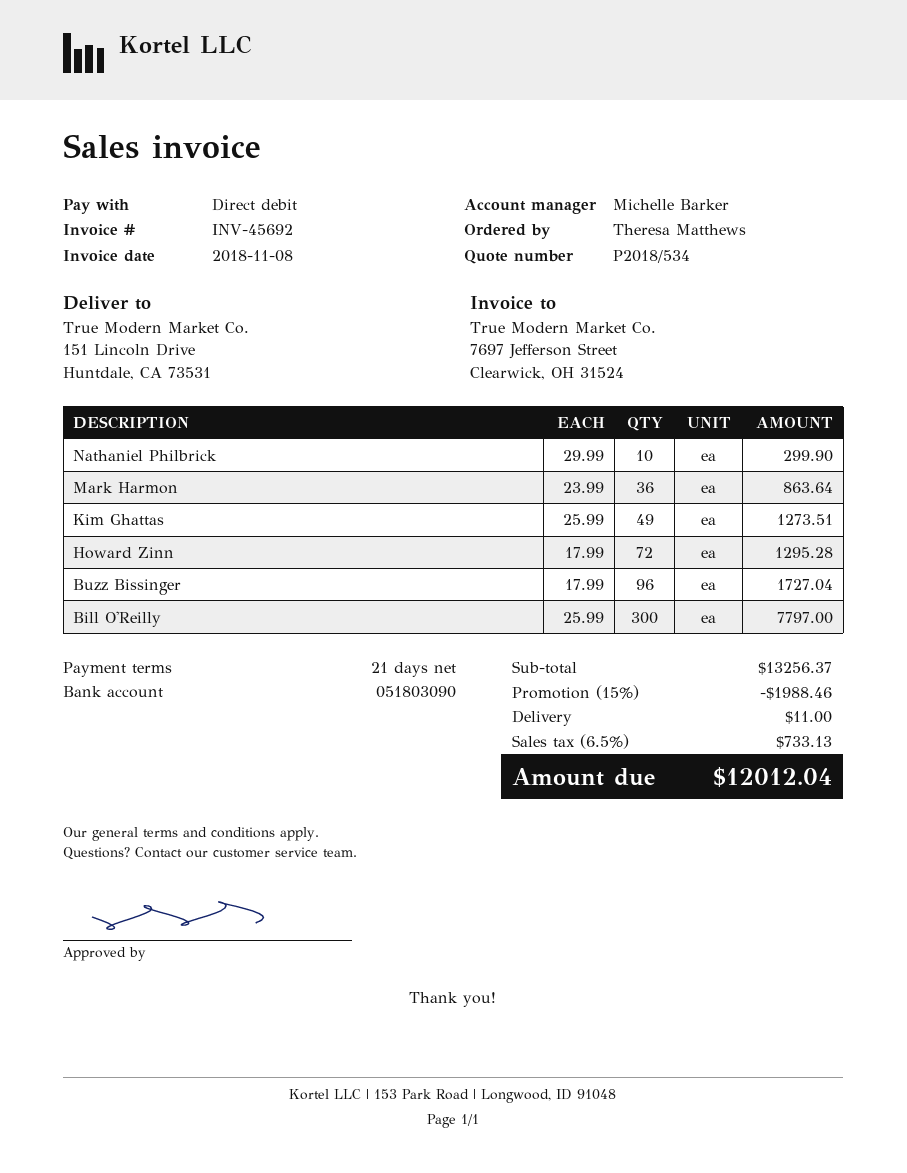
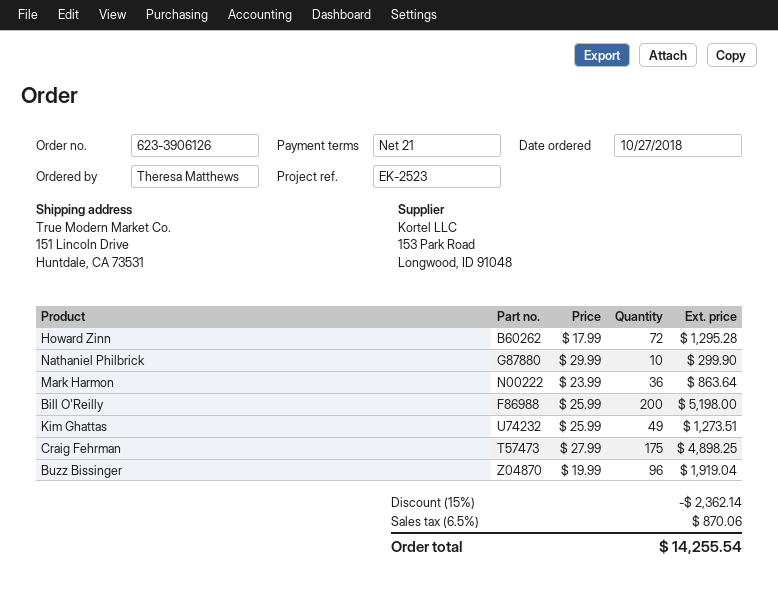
Buzz Bissinger: 96 x 17.99 = 1727.04 -> 96 x 19.99 = 1919.04
Bill O'Reilly: 300 x 25.99 = 7797.00 -> 200 x 25.99 = 5198.00
Craig Fehrman: none -> 175 x 27.99 = 4898.25
discount: 15% = 1988.46 -> 15% = 2362.14
shipping: 11.00 -> none
tax: 6.5% = 733.13 -> 6.5% = 870.06
total: 12012.04 -> 14255.54

